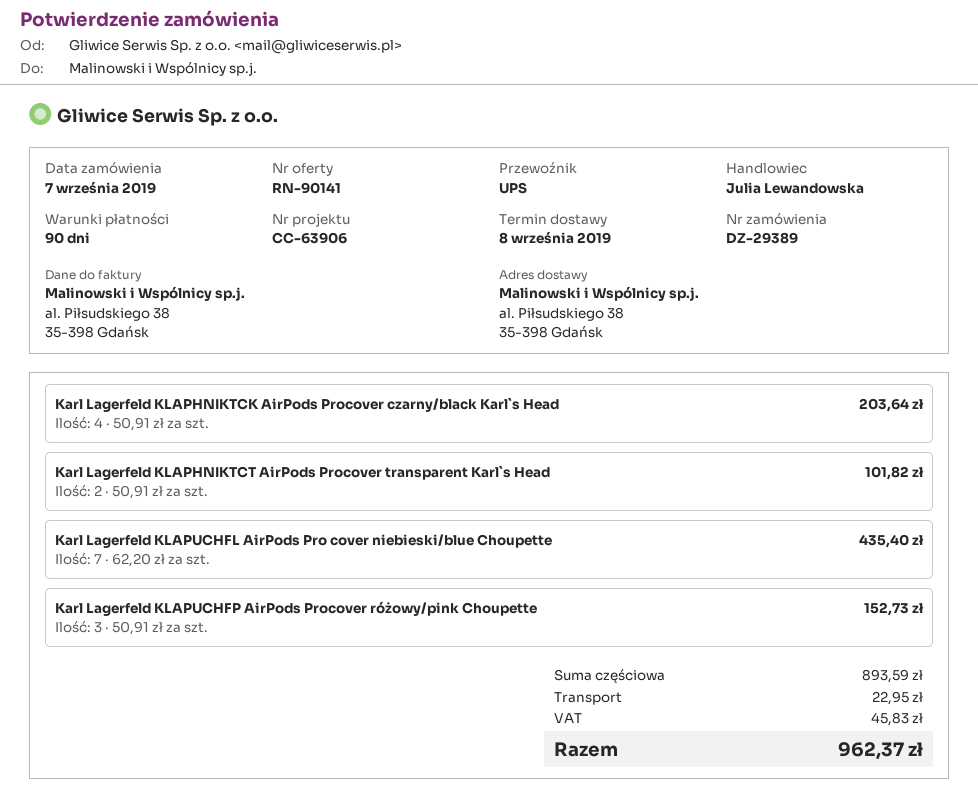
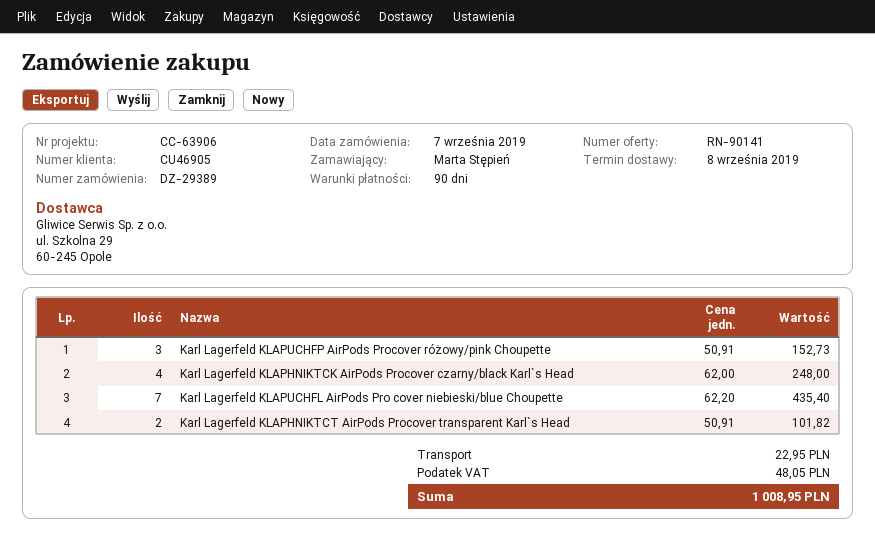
Karl Lagerfeld KLAPHNIKTCK AirPods Procover czarny/black Karl`s Head: 4 x 50.91 = 203.64 -> 4 x 62.00 = 248.00
tax: 45.83 -> 48.05
total: 962.37 -> 1008.95

